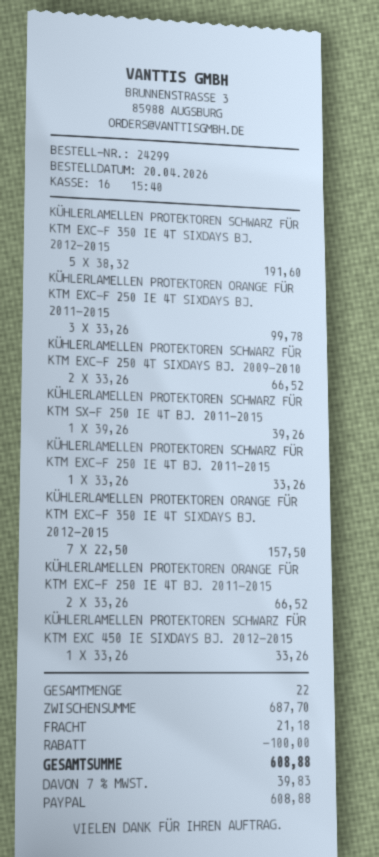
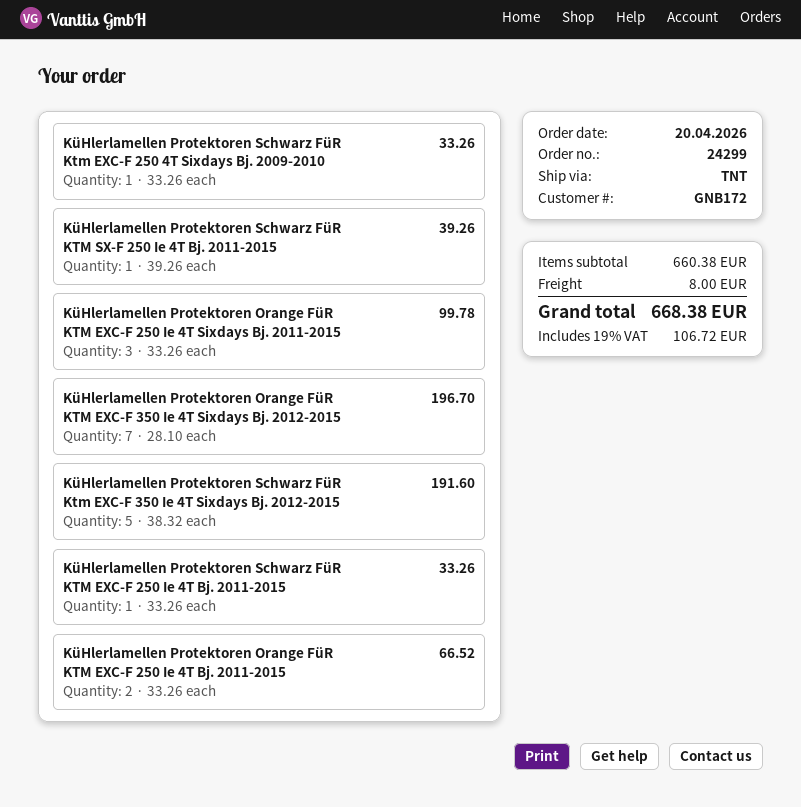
KÜHLERLAMELLEN PROTEKTOREN SCHWARZ FÜR KTM EXC-F 250 4T SIXDAYS BJ. 2009-2010: 2 x 33.26 = 66.52 -> 1 x 33.26 = 33.26
KÜHLERLAMELLEN PROTEKTOREN ORANGE FÜR KTM EXC-F 350 IE 4T SIXDAYS BJ. 2012-2015: 7 x 22.50 = 157.50 -> 7 x 28.10 = 196.70
KÜHLERLAMELLEN PROTEKTOREN SCHWARZ FÜR KTM EXC 450 IE SIXDAYS BJ. 2012-2015: 1 x 33.26 = 33.26 -> none
subtotal: 687.70 -> 660.38
discount: 100.00 -> none
shipping: 21.18 -> 8.00
tax: 7% = 39.83 -> 19% = 106.72
total: 608.88 -> 668.38

